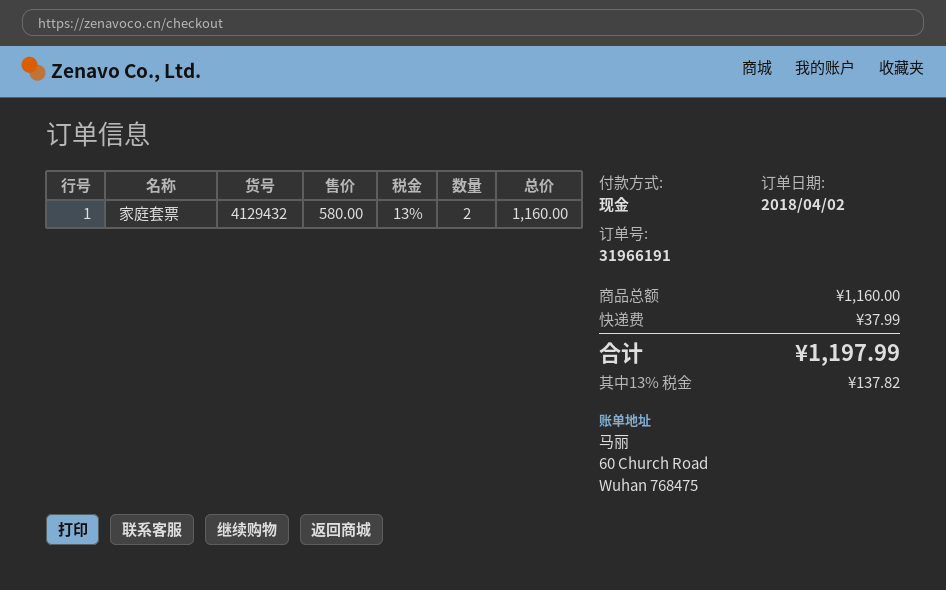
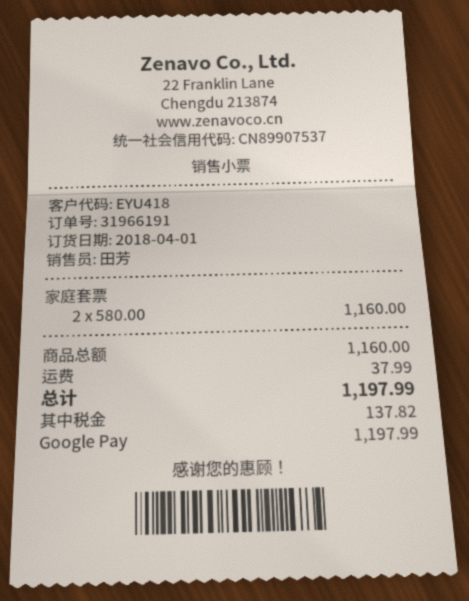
order date: 2018-04-02 -> 2018-04-01
payment method: cash -> Google Pay

